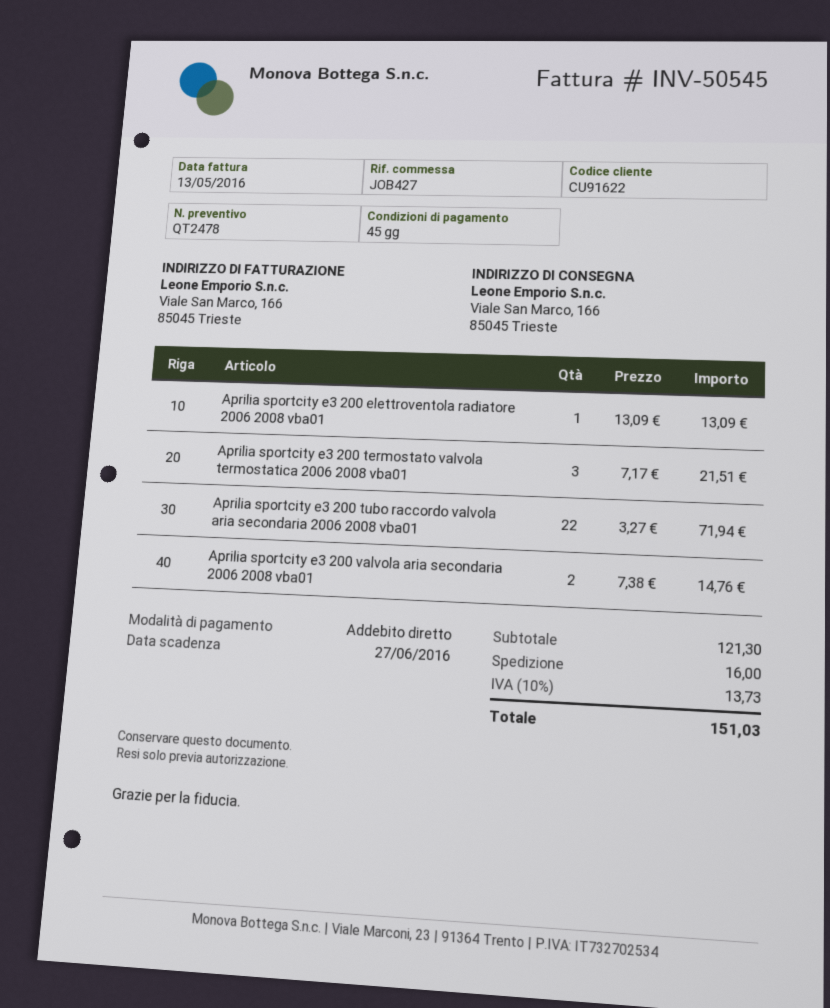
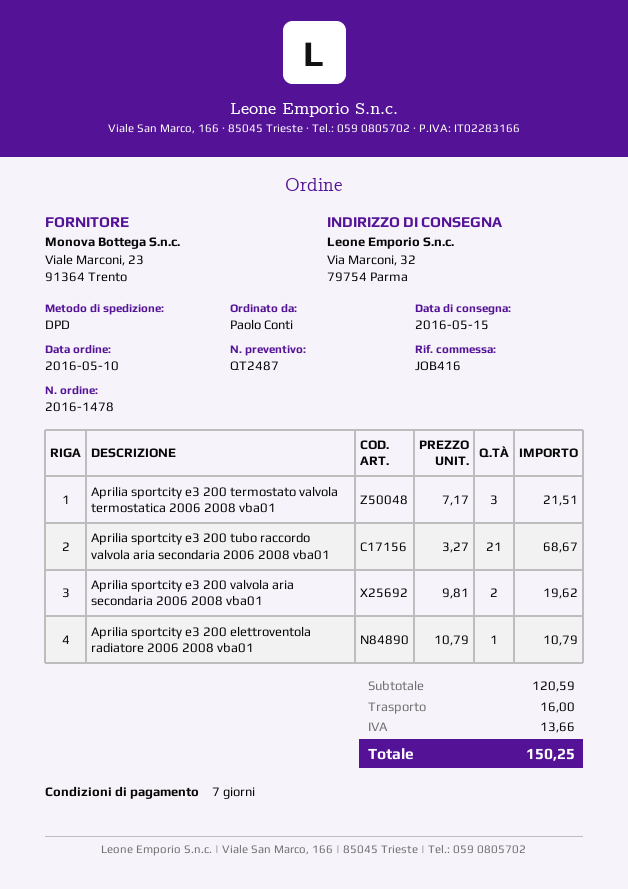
quote number: QT2478 -> QT2487
payment terms: 45 days -> 7 days
reference: JOB427 -> JOB416
ship to: Viale San Marco, 166, 85045 Trieste -> Via Marconi, 32, 79754 Parma
Aprilia sportcity e3 200 elettroventola radiatore 2006 2008 vba01: 1 x 13.09 = 13.09 -> 1 x 10.79 = 10.79
Aprilia sportcity e3 200 tubo raccordo valvola aria secondaria 2006 2008 vba01: 22 x 3.27 = 71.94 -> 21 x 3.27 = 68.67
Aprilia sportcity e3 200 valvola aria secondaria 2006 2008 vba01: 2 x 7.38 = 14.76 -> 2 x 9.81 = 19.62
subtotal: 121.30 -> 120.59
tax: 13.73 -> 13.66
total: 151.03 -> 150.25

